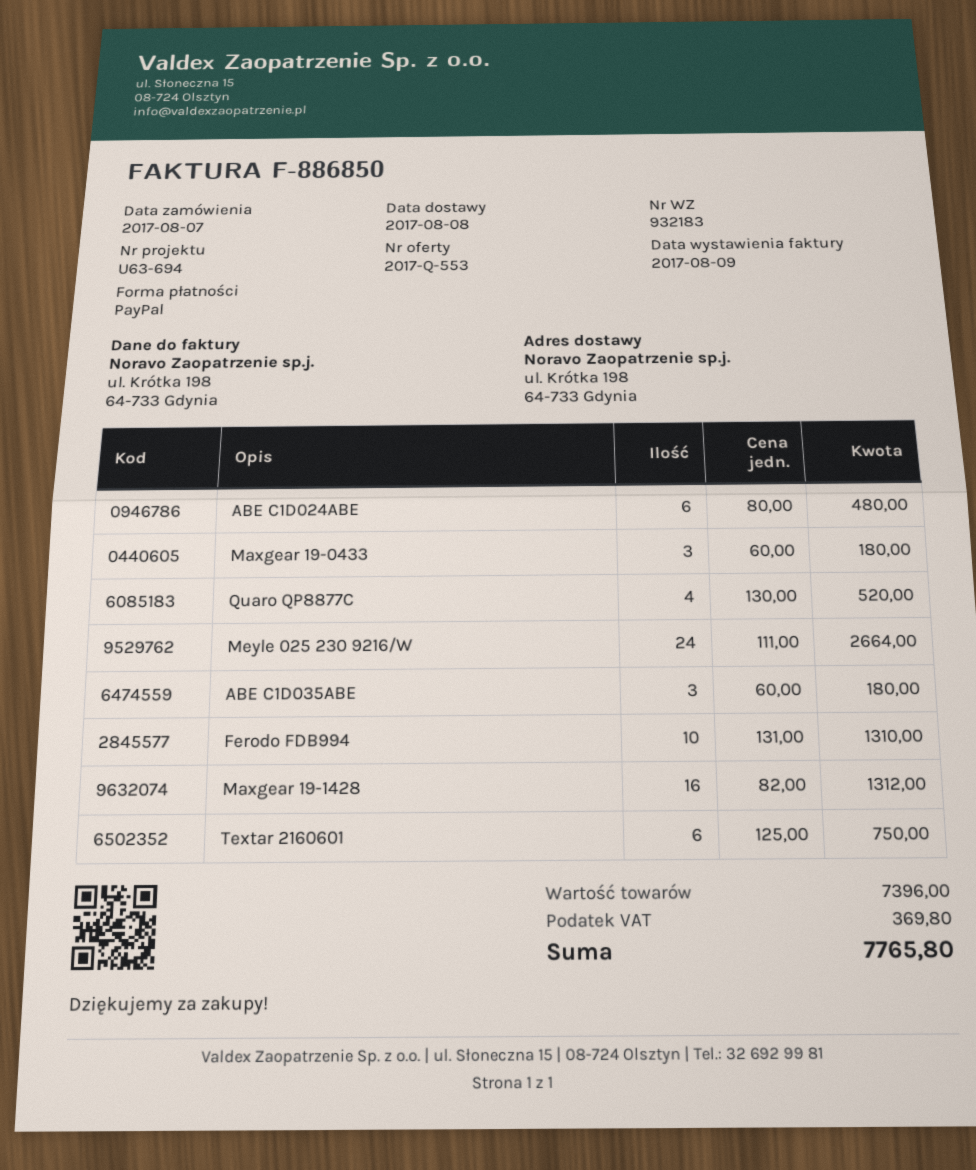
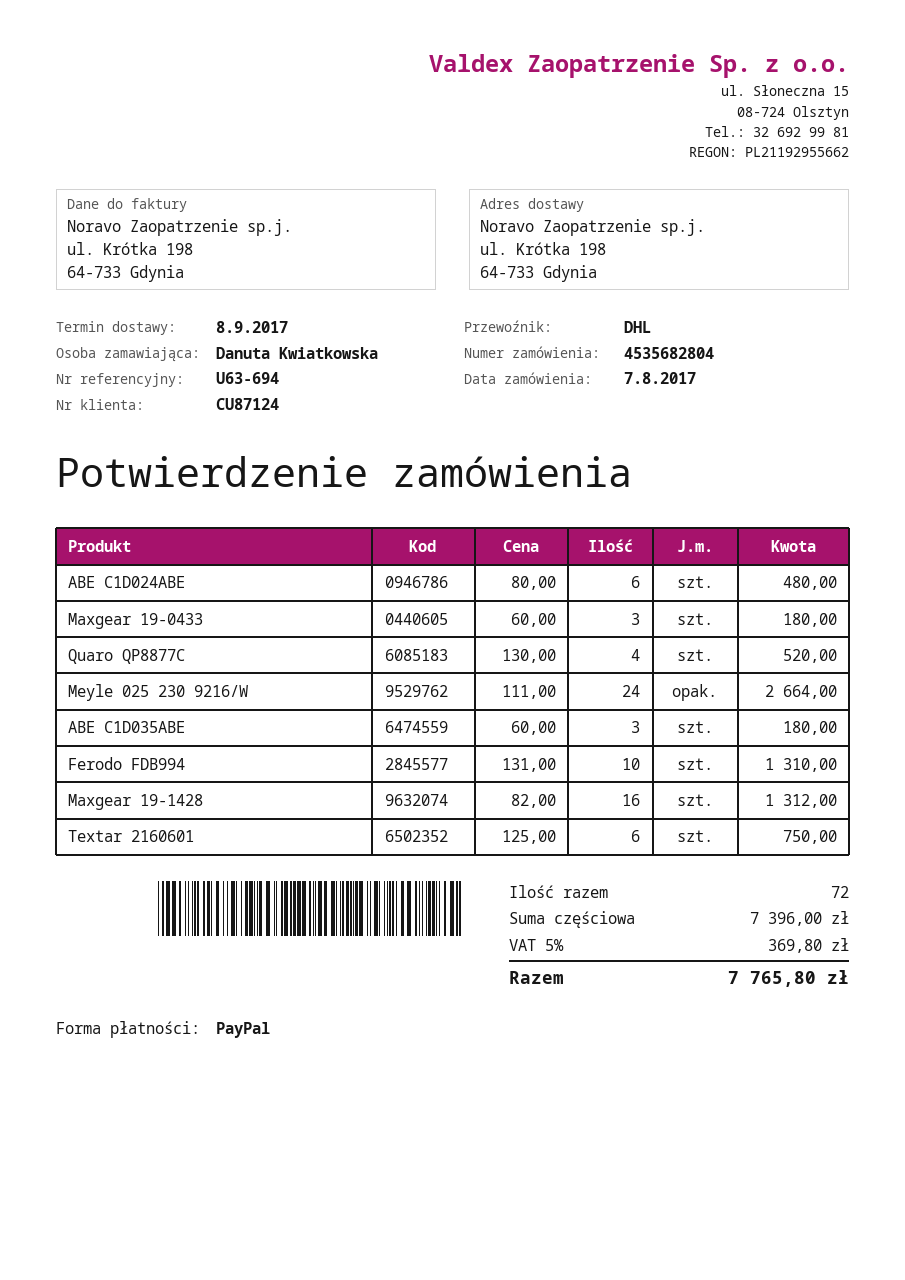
delivery date: 2017-08-08 -> 2017-09-08

